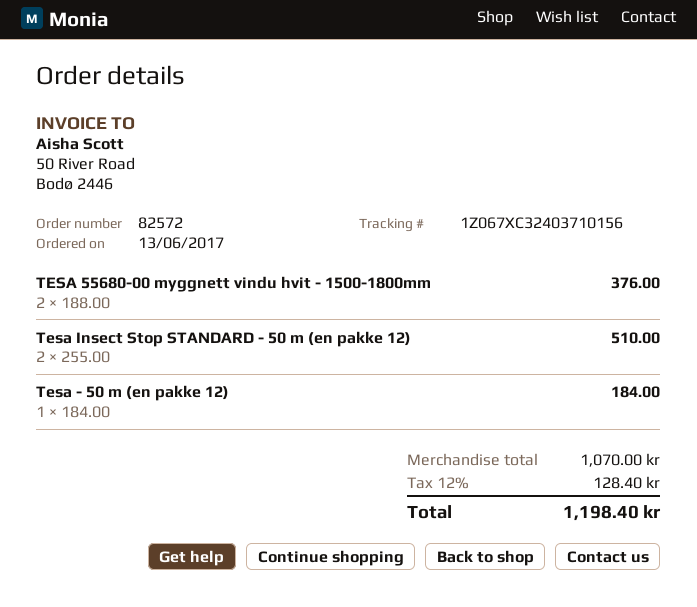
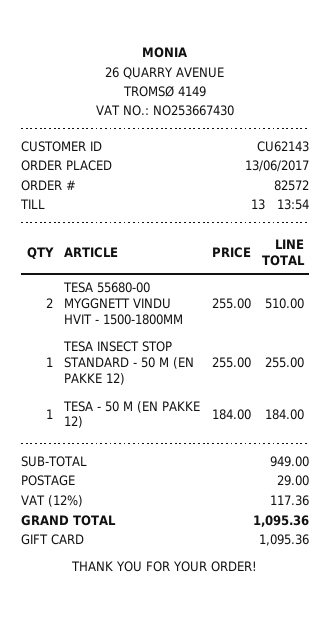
TESA 55680-00 myggnett vindu hvit - 1500-1800mm: 2 x 188.00 = 376.00 -> 2 x 255.00 = 510.00
Tesa Insect Stop STANDARD - 50 m (en pakke 12): 2 x 255.00 = 510.00 -> 1 x 255.00 = 255.00
subtotal: 1070.00 -> 949.00
shipping: none -> 29.00
tax: 12% = 128.40 -> 12% = 117.36
total: 1198.40 -> 1095.36

